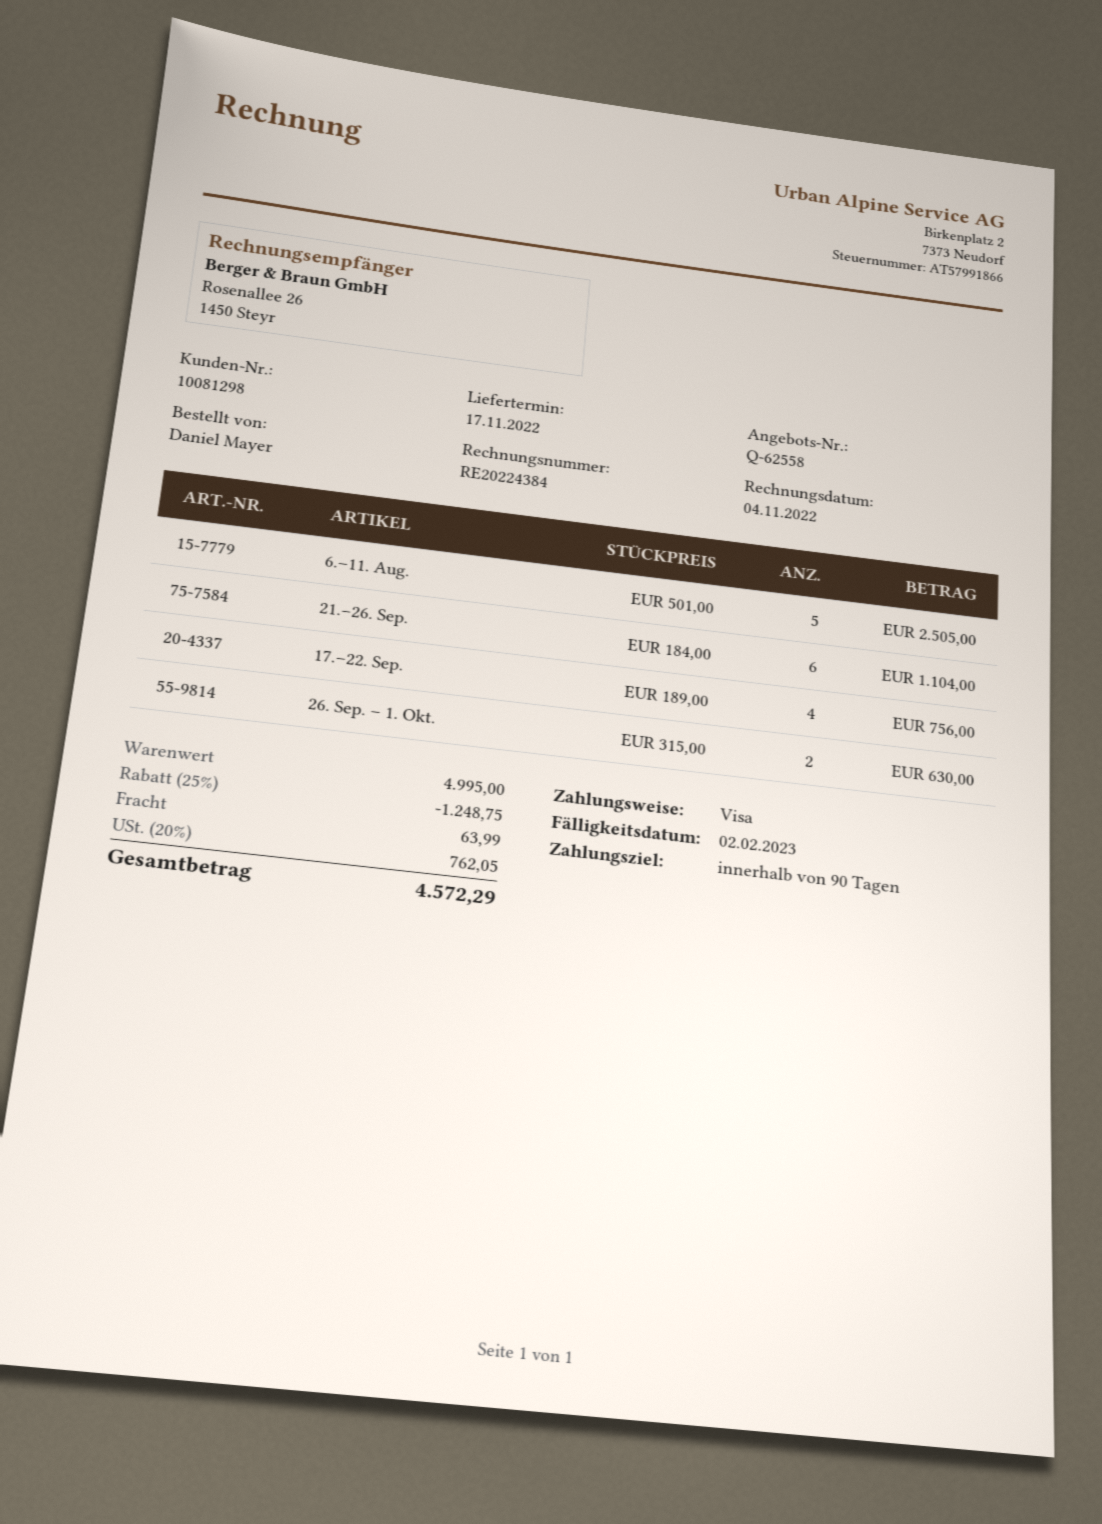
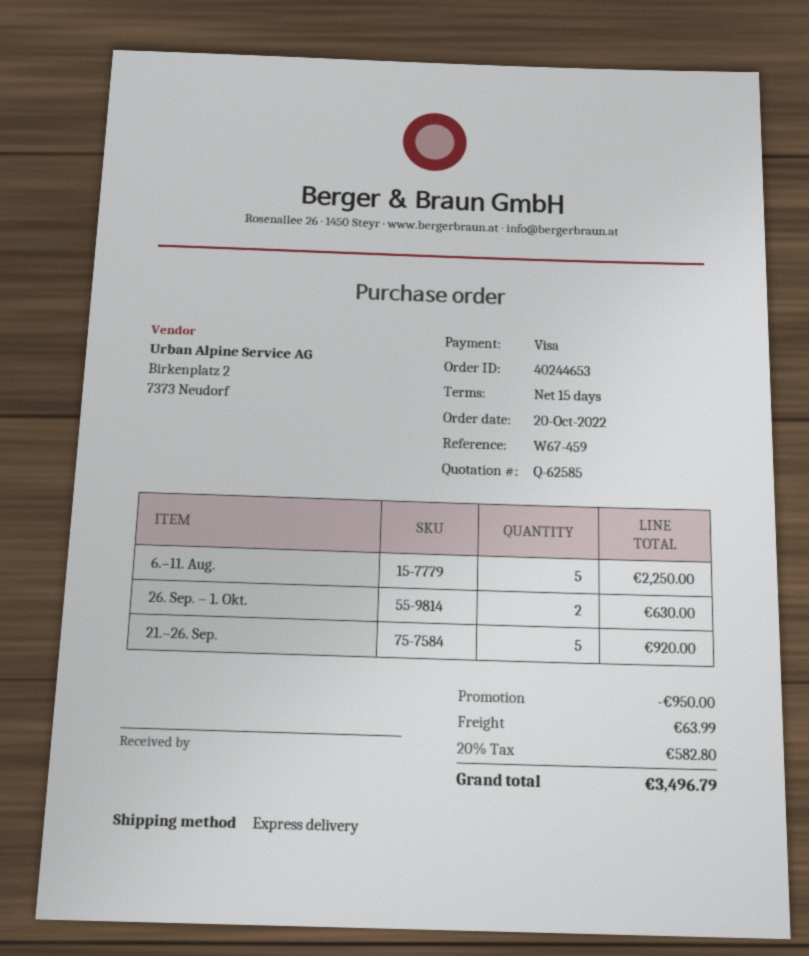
quote number: Q-62558 -> Q-62585
payment terms: 90 days -> 15 days
6.–11. Aug.: 5 for 2505.00 -> 5 for 2250.00
21.–26. Sep.: 6 for 1104.00 -> 5 for 920.00
17.–22. Sep.: 4 for 756.00 -> none
discount: 1248.75 -> 950.00
tax: 20% = 762.05 -> 20% = 582.80
total: 4572.29 -> 3496.79

